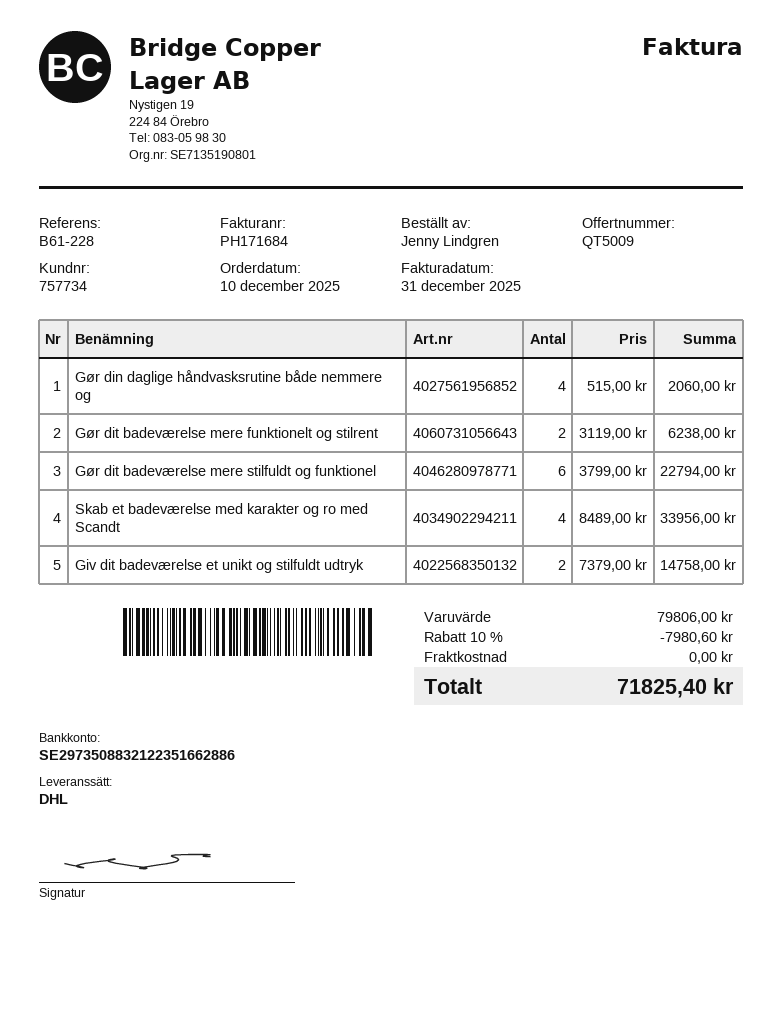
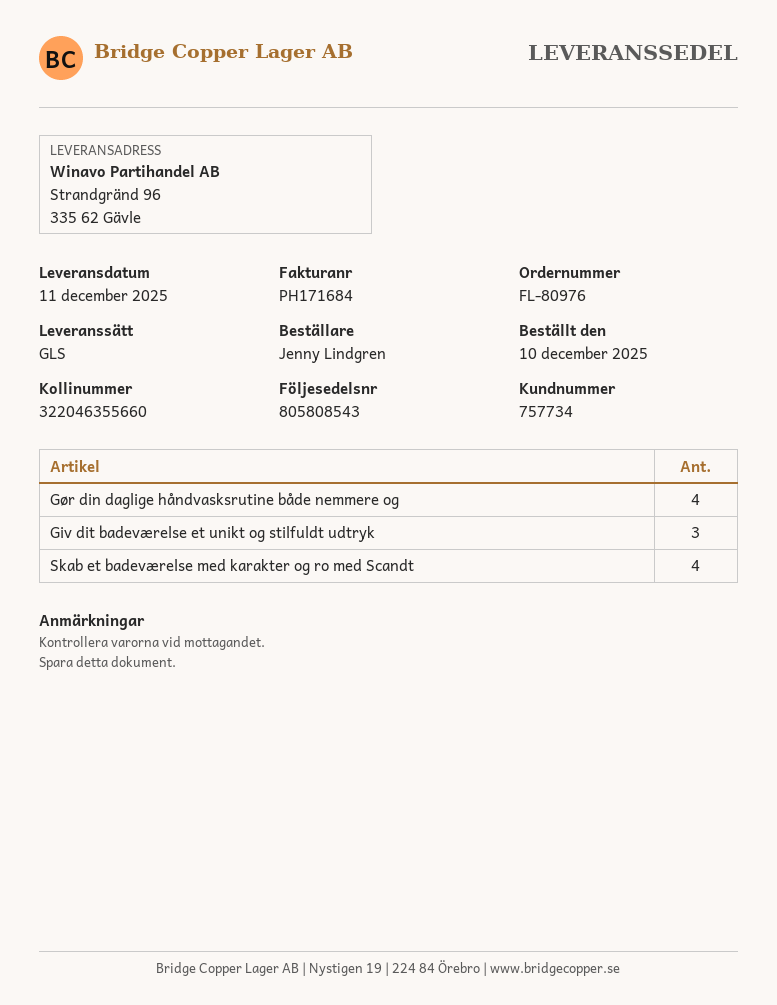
shipping method: DHL -> GLS
Gør dit badeværelse mere funktionelt og stilrent: 2 -> none
Gør dit badeværelse mere stilfuldt og funktionel: 6 -> none
Giv dit badeværelse et unikt og stilfuldt udtryk: 2 -> 3

